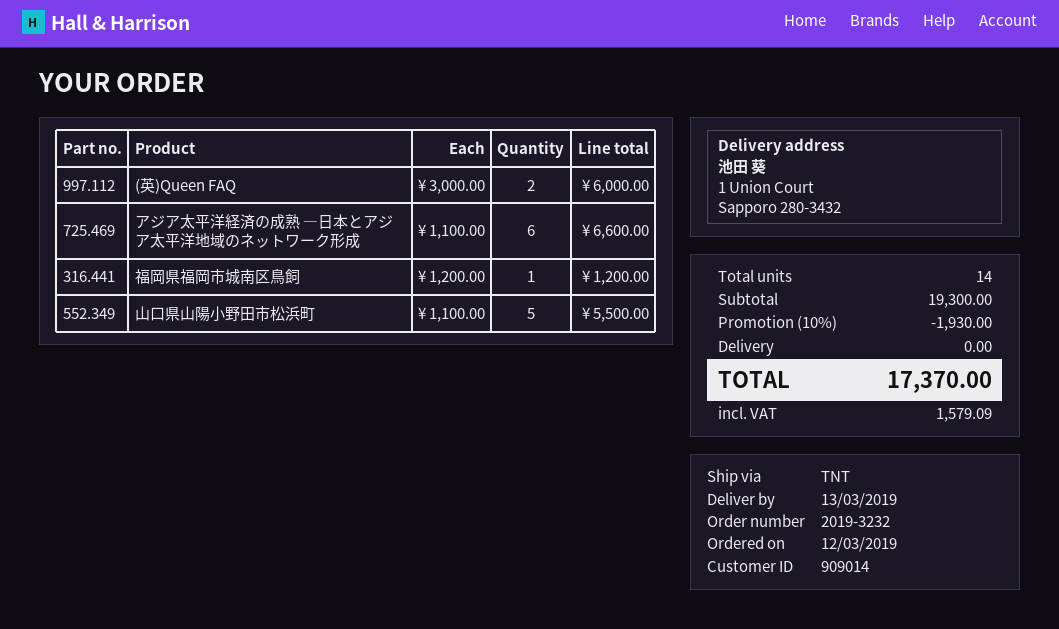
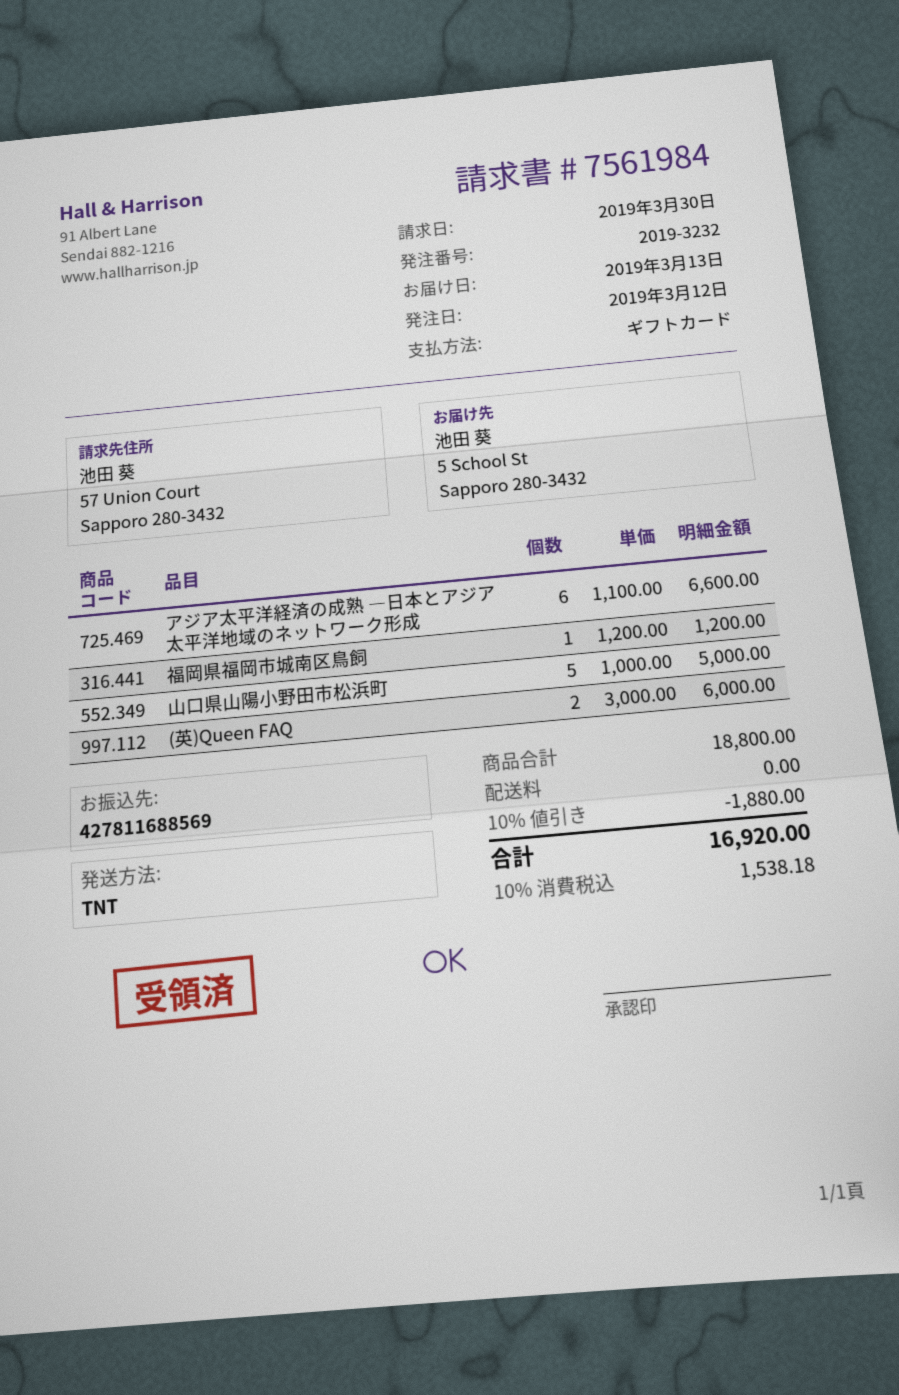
ship to: 1 Union Court, Sapporo 280-3432 -> 5 School St, Sapporo 280-3432
山口県山陽小野田市松浜町: 5 x 1100.00 = 5500.00 -> 5 x 1000.00 = 5000.00
subtotal: 19300.00 -> 18800.00
discount: 10% = 1930.00 -> 10% = 1880.00
tax: 1579.09 -> 1538.18
total: 17370.00 -> 16920.00

